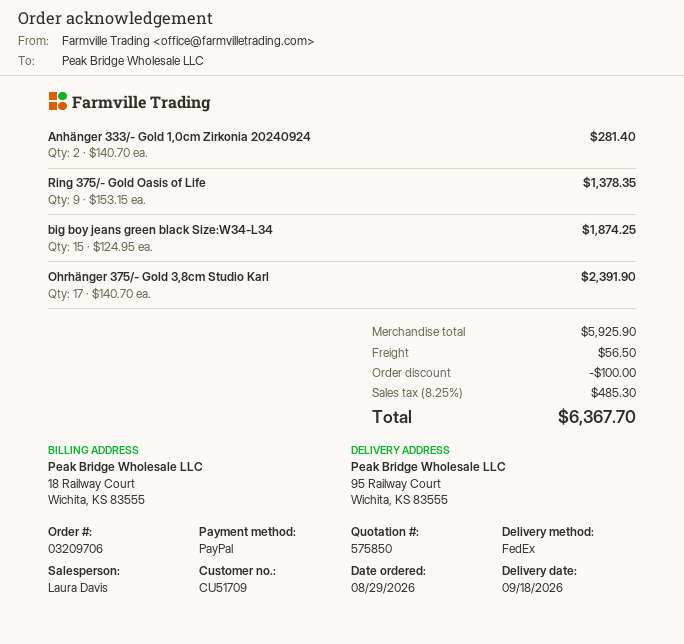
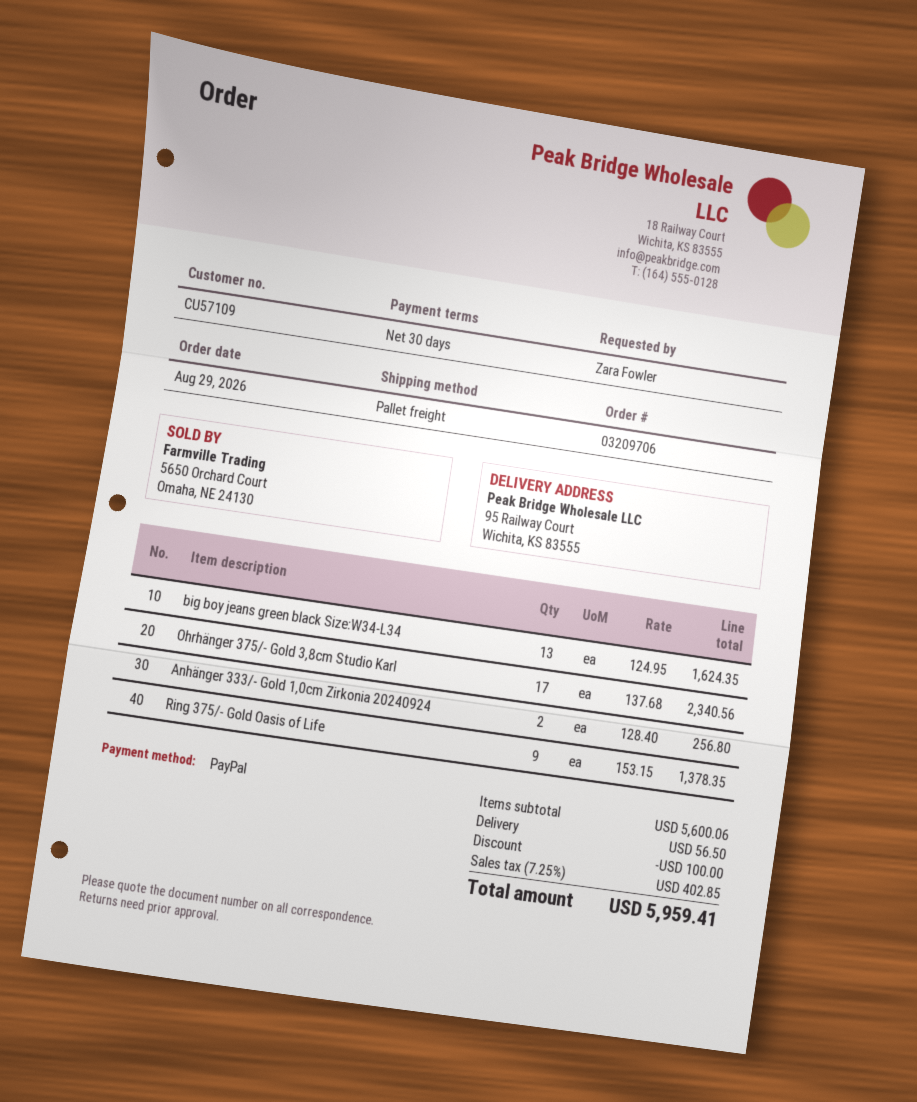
customer number: CU51709 -> CU57109
shipping method: FedEx -> pallet freight
Anhänger 333/- Gold 1,0cm Zirkonia 20240924: 2 x 140.70 = 281.40 -> 2 x 128.40 = 256.80
big boy jeans green black Size:W34-L34: 15 x 124.95 = 1874.25 -> 13 x 124.95 = 1624.35
Ohrhänger 375/- Gold 3,8cm Studio Karl: 17 x 140.70 = 2391.90 -> 17 x 137.68 = 2340.56
subtotal: 5925.90 -> 5600.06
tax: 8.25% = 485.30 -> 7.25% = 402.85
total: 6367.70 -> 5959.41

